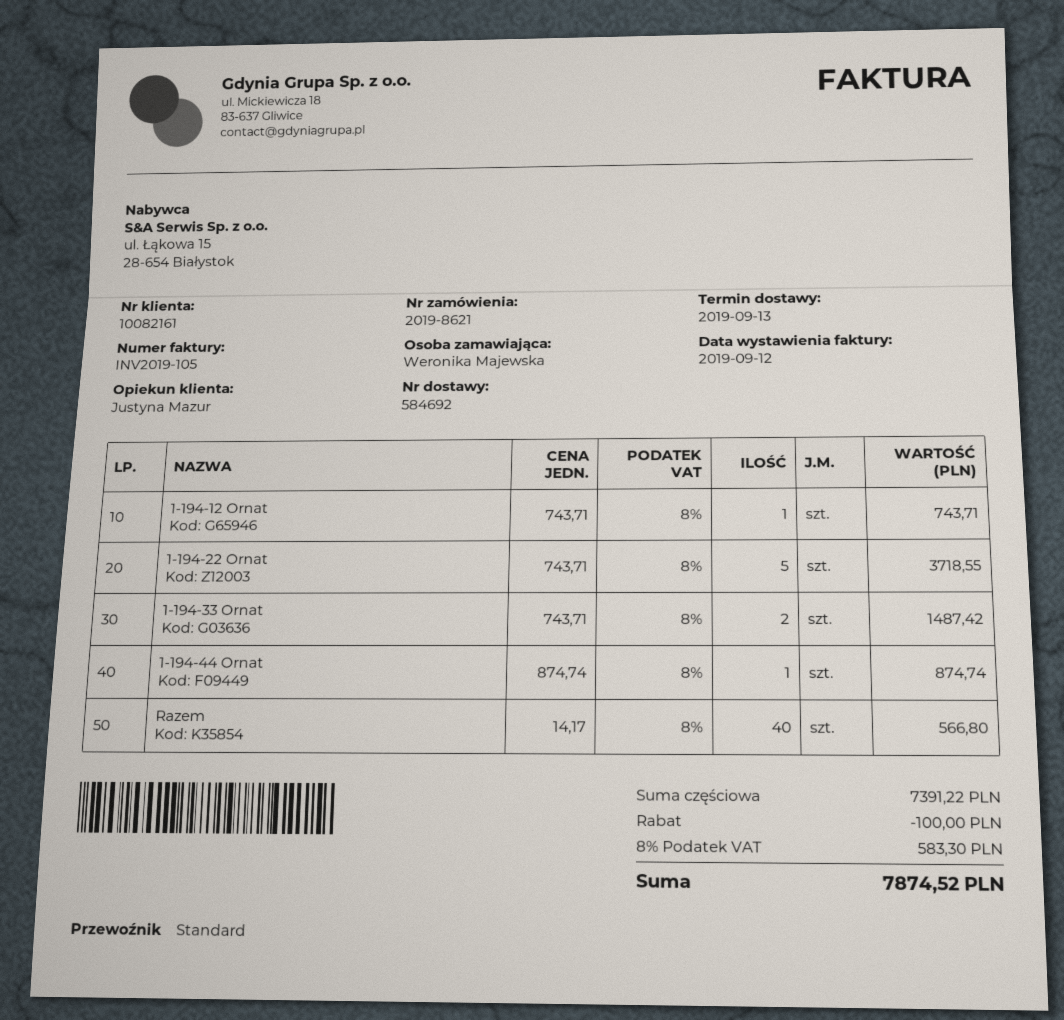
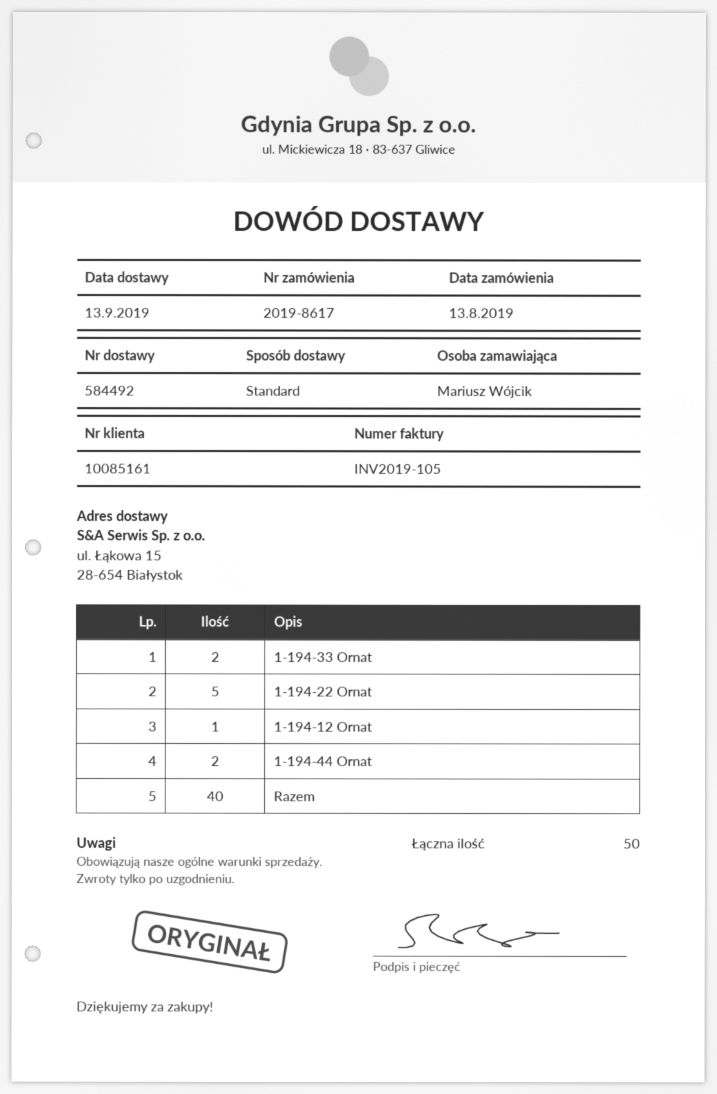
order number: 2019-8621 -> 2019-8617
delivery note number: 584692 -> 584492
customer number: 10082161 -> 10085161
ordered by: Weronika Majewska -> Mariusz Wójcik
1-194-44 Ornat: 1 -> 2

